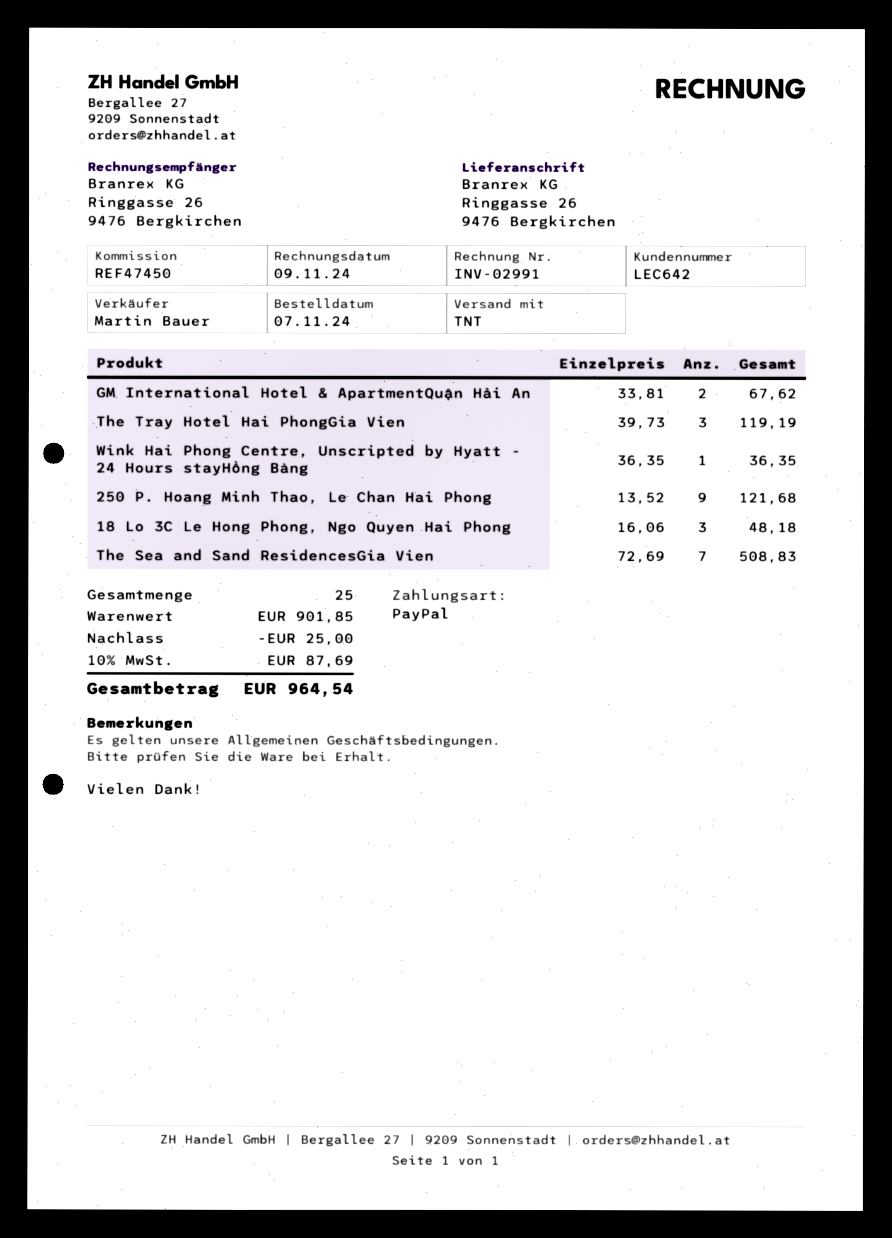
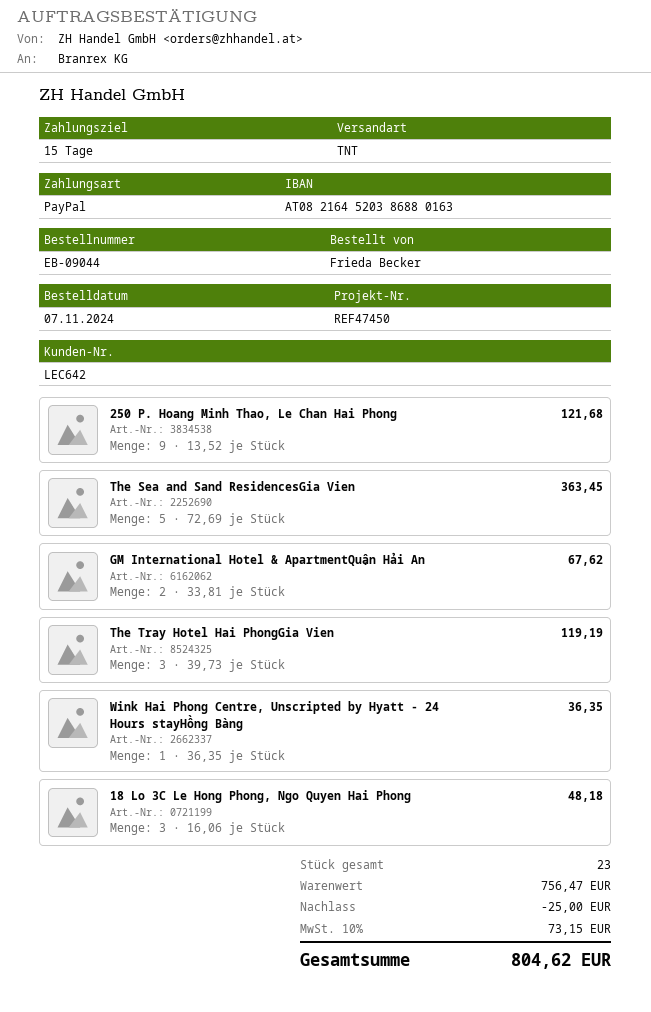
The Sea and Sand ResidencesGia Vien: 7 x 72.69 = 508.83 -> 5 x 72.69 = 363.45
total quantity: 25 -> 23
subtotal: 901.85 -> 756.47
tax: 10% = 87.69 -> 10% = 73.15
total: 964.54 -> 804.62

